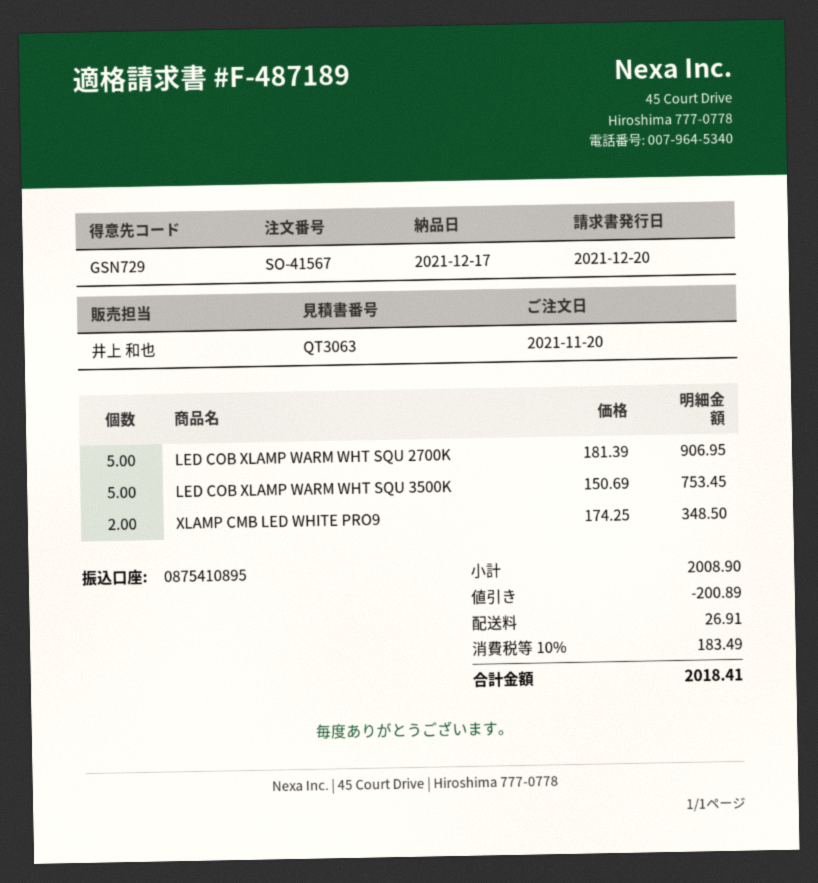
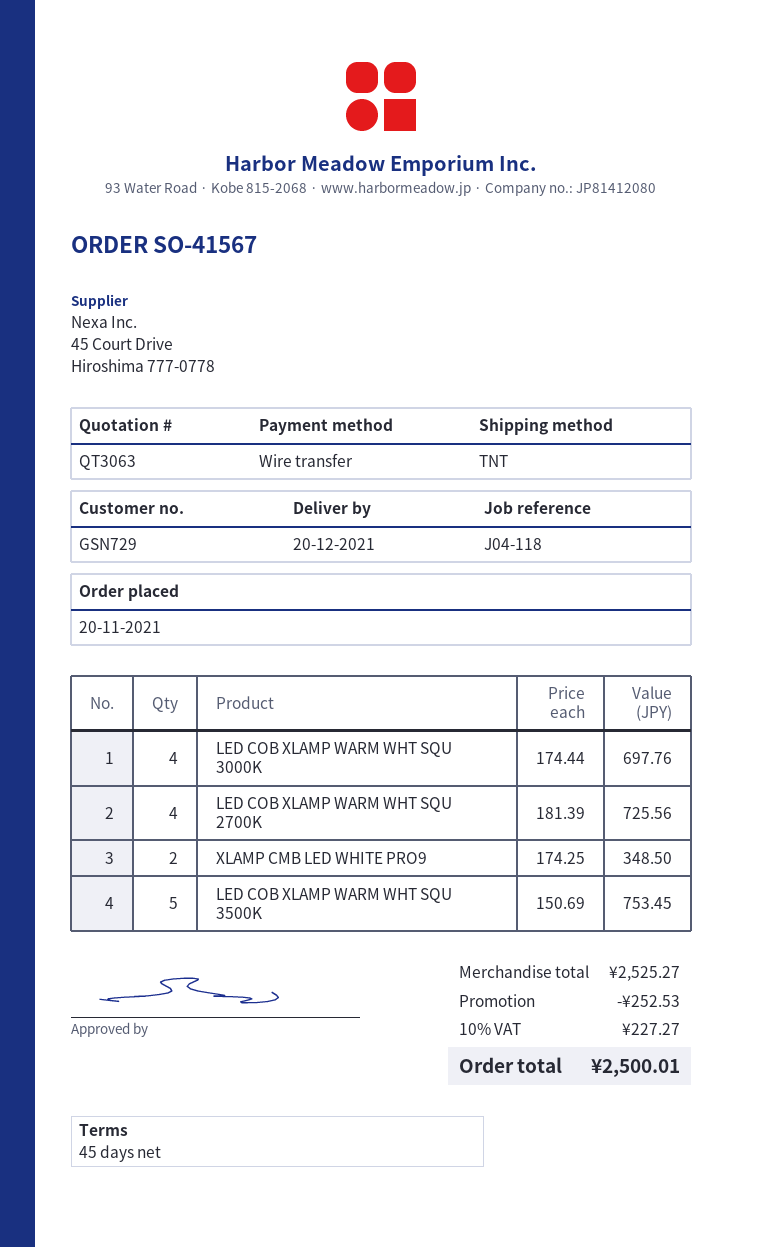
delivery date: 2021-12-17 -> 2021-12-20
LED COB XLAMP WARM WHT SQU 2700K: 5 x 181.39 = 906.95 -> 4 x 181.39 = 725.56
LED COB XLAMP WARM WHT SQU 3000K: none -> 4 x 174.44 = 697.76
subtotal: 2008.90 -> 2525.27
discount: 200.89 -> 252.53
shipping: 26.91 -> none
tax: 10% = 183.49 -> 10% = 227.27
total: 2018.41 -> 2500.01

